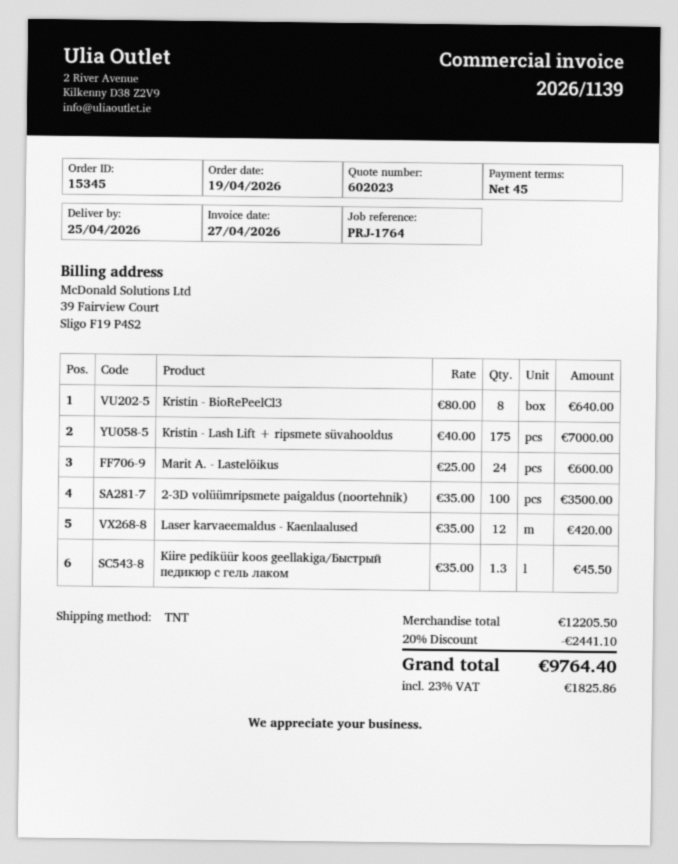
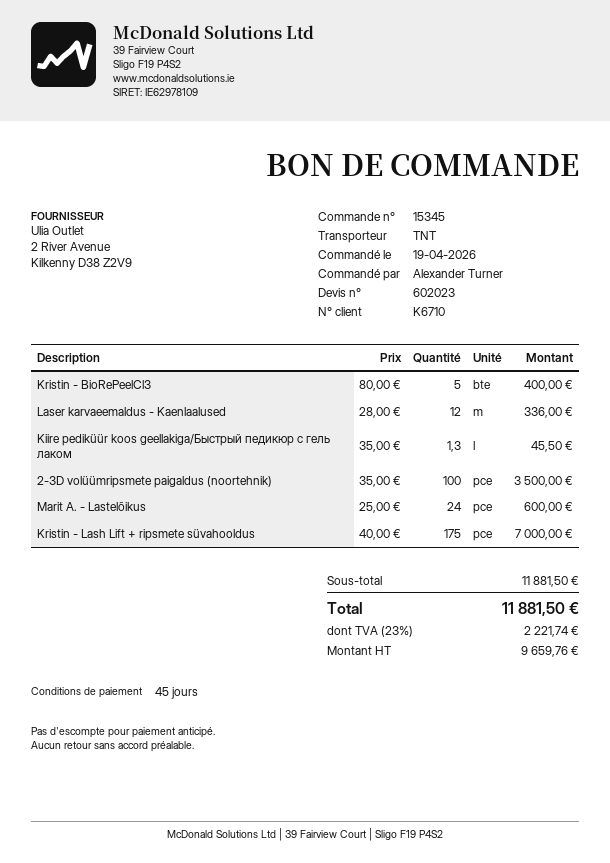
Kristin - BioRePeelCl3: 8 x 80.00 = 640.00 -> 5 x 80.00 = 400.00
Laser karvaeemaldus - Kaenlaalused: 12 x 35.00 = 420.00 -> 12 x 28.00 = 336.00
subtotal: 12205.50 -> 11881.50
discount: 20% = 2441.10 -> none
tax: 23% = 1825.86 -> 23% = 2221.74
total: 9764.40 -> 11881.50

